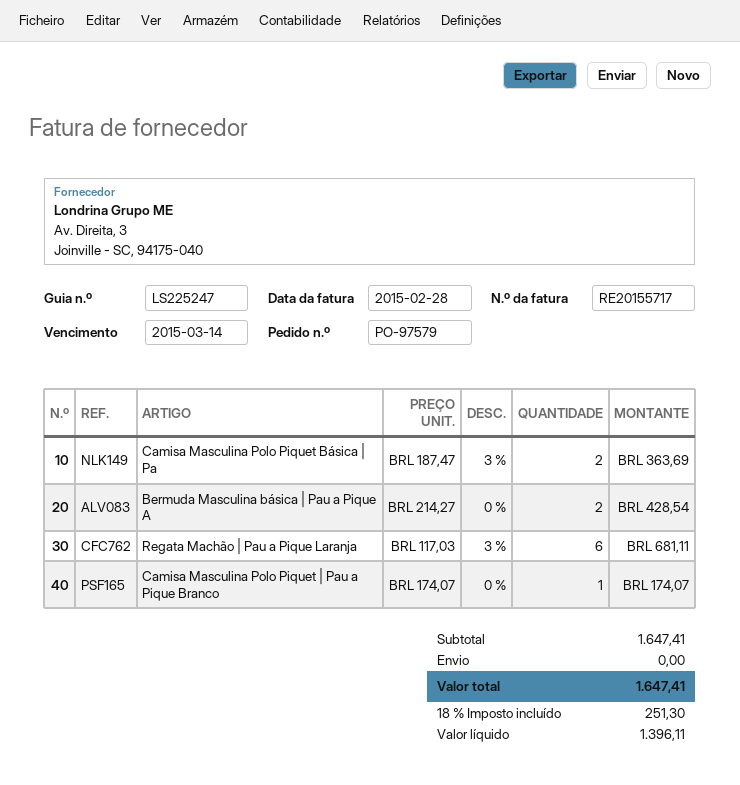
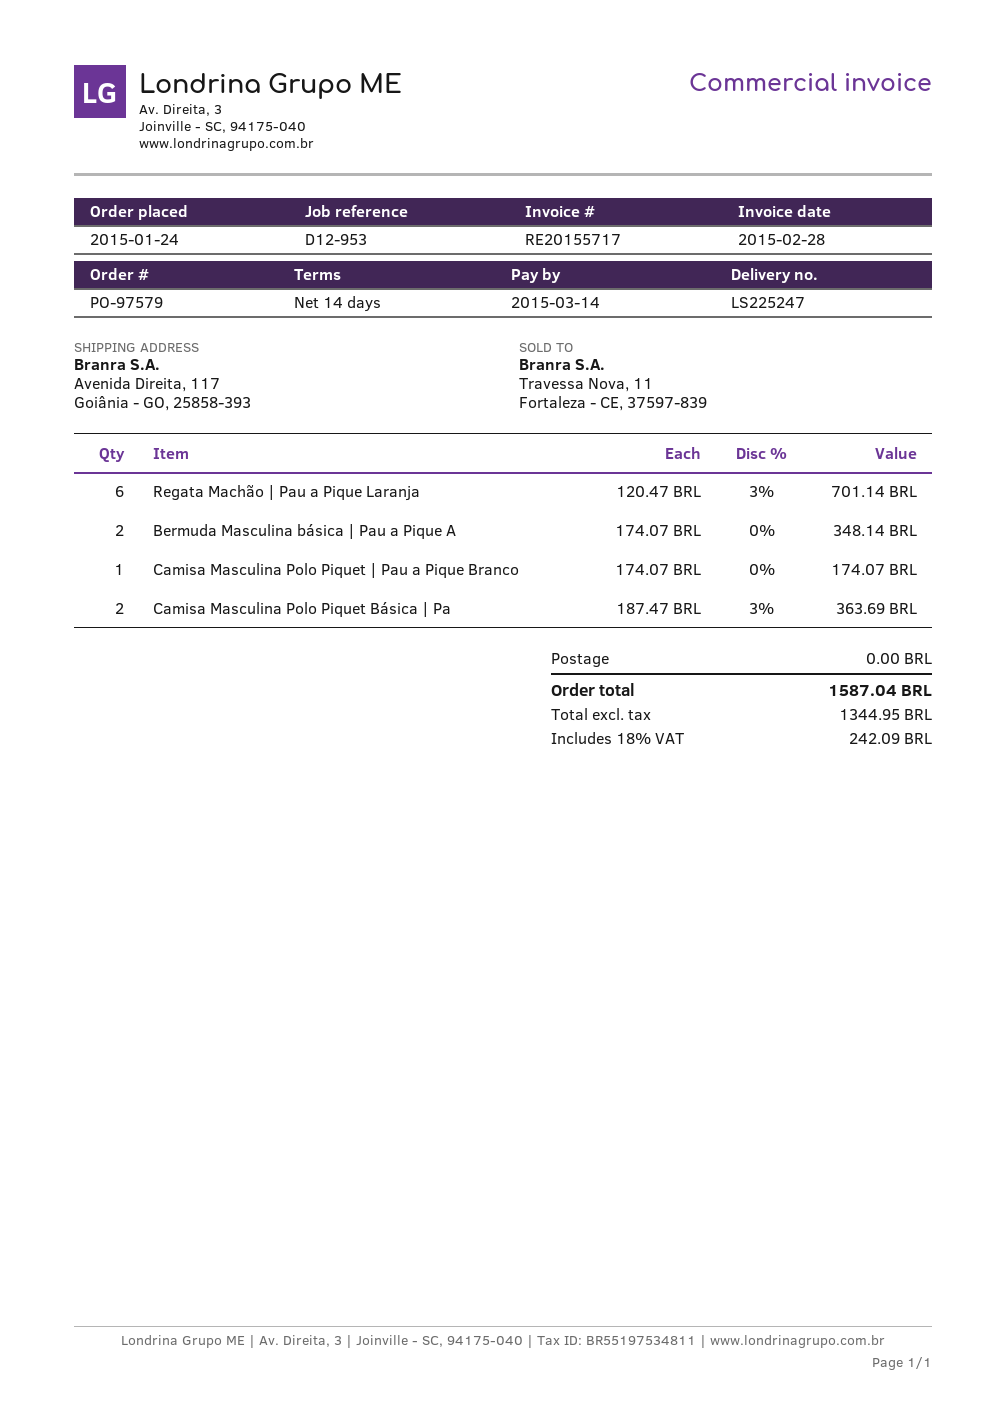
Bermuda Masculina básica | Pau a Pique A: 2 x 214.27 = 428.54 -> 2 x 174.07 = 348.14
Regata Machão | Pau a Pique Laranja: 6 x 117.03 - 3% = 681.11 -> 6 x 120.47 - 3% = 701.14
net: 1396.11 -> 1344.95
tax: 18% = 251.30 -> 18% = 242.09
total: 1647.41 -> 1587.04

